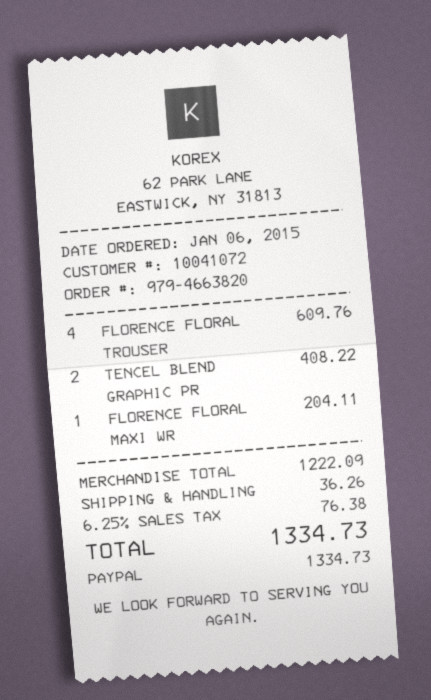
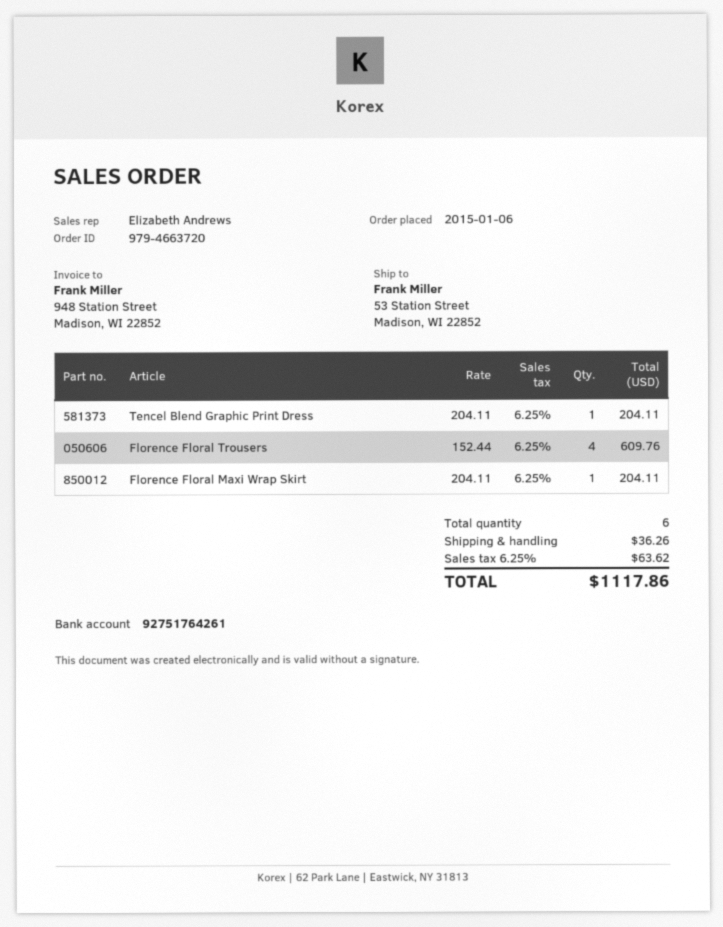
order number: 979-4663820 -> 979-4663720
TENCEL BLEND GRAPHIC PR: 2 for 408.22 -> 1 for 204.11
tax: 6.25% = 76.38 -> 6.25% = 63.62
total: 1334.73 -> 1117.86

